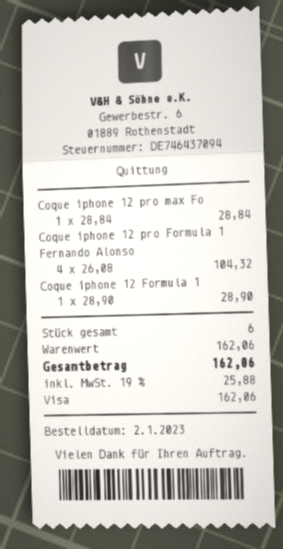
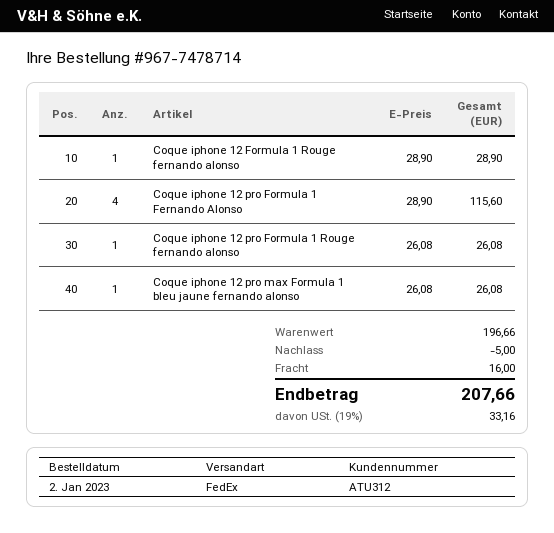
Coque iphone 12 pro max Fo: 1 x 28.84 = 28.84 -> 1 x 26.08 = 26.08
Coque iphone 12 pro Formula 1 Fernando Alonso: 4 x 26.08 = 104.32 -> 4 x 28.90 = 115.60
Coque iphone 12 pro Formula 1 Rouge fernando alonso: none -> 1 x 26.08 = 26.08
subtotal: 162.06 -> 196.66
discount: none -> 5.00
shipping: none -> 16.00
tax: 19% = 25.88 -> 19% = 33.16
total: 162.06 -> 207.66

